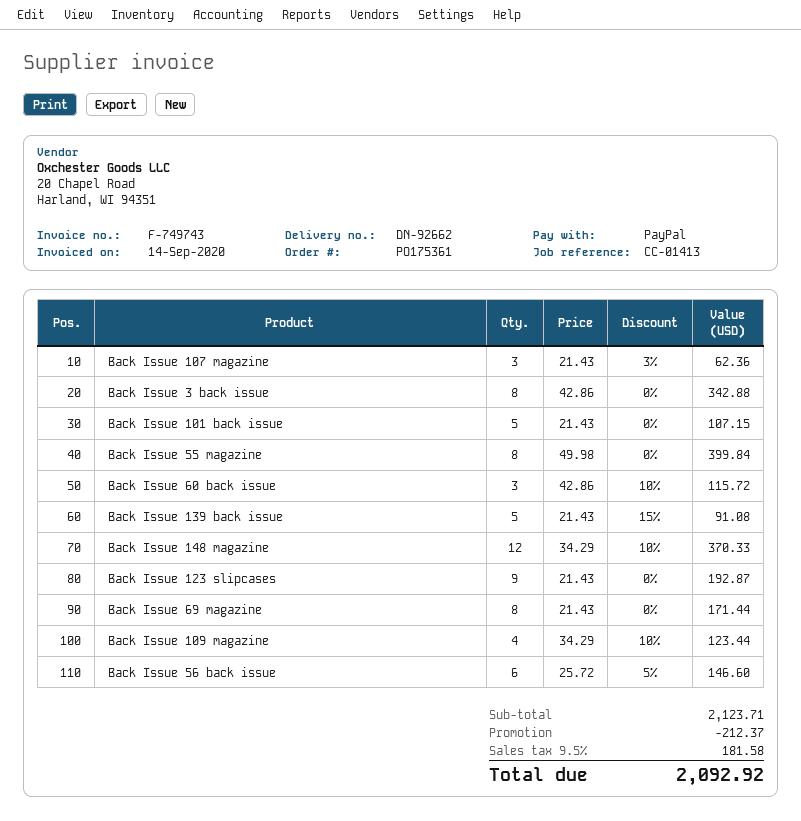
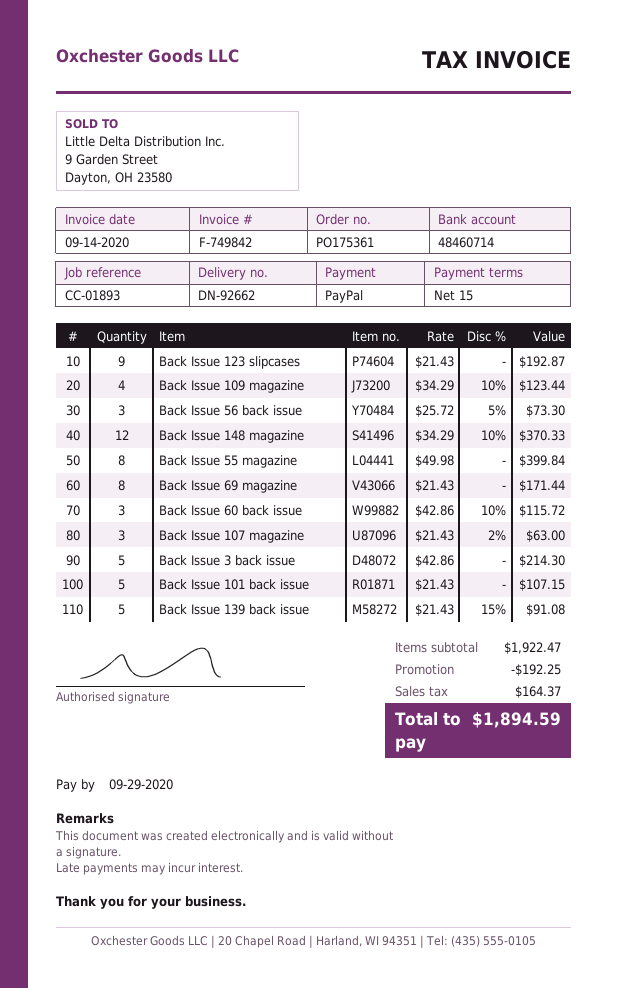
invoice number: F-749743 -> F-749842
reference: CC-01413 -> CC-01893
Back Issue 107 magazine: 3 x 21.43 - 3% = 62.36 -> 3 x 21.43 - 2% = 63.00
Back Issue 3 back issue: 8 x 42.86 = 342.88 -> 5 x 42.86 = 214.30
Back Issue 56 back issue: 6 x 25.72 - 5% = 146.60 -> 3 x 25.72 - 5% = 73.30
subtotal: 2123.71 -> 1922.47
discount: 212.37 -> 192.25
tax: 181.58 -> 164.37
total: 2092.92 -> 1894.59

